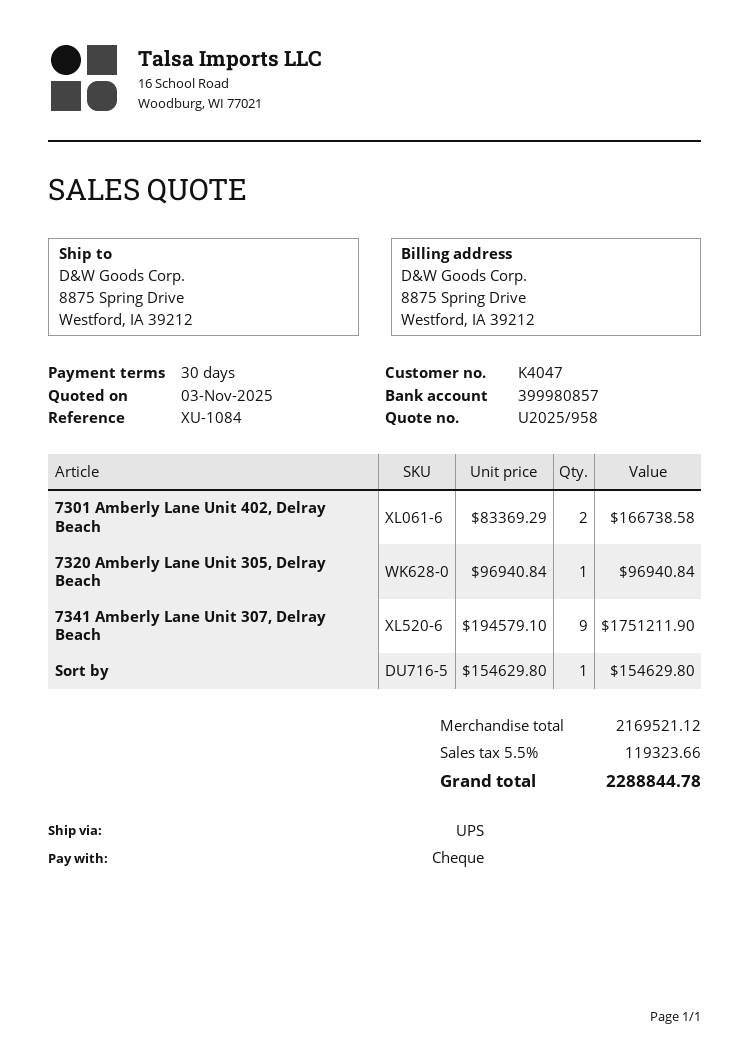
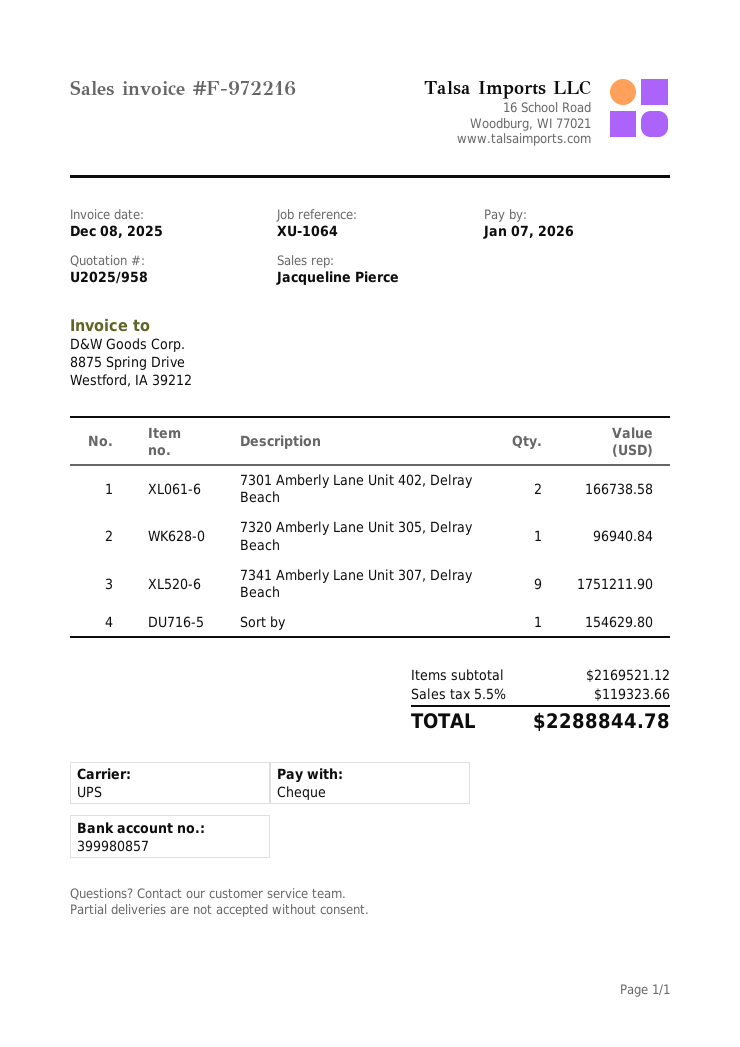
reference: XU-1084 -> XU-1064

